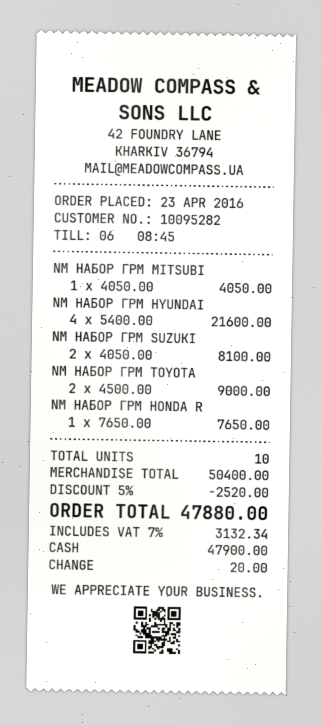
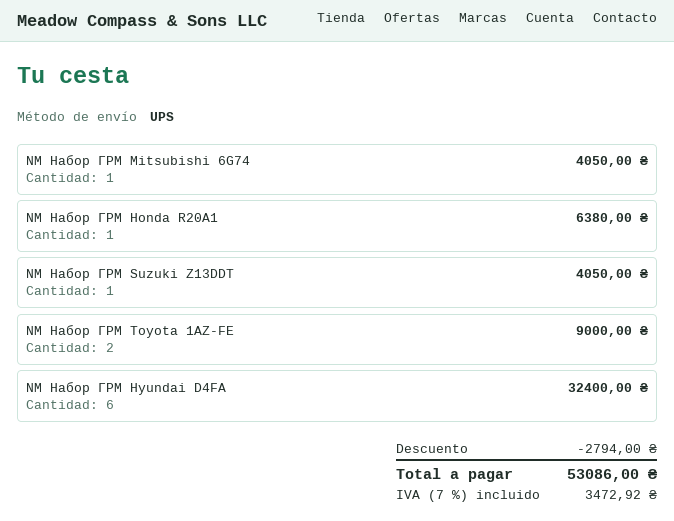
NM НАБОР ГРМ HYUNDAI: 4 for 21600.00 -> 6 for 32400.00
NM НАБОР ГРМ SUZUKI: 2 for 8100.00 -> 1 for 4050.00
NM НАБОР ГРМ HONDA R: 1 for 7650.00 -> 1 for 6380.00
discount: 2520.00 -> 2794.00
tax: 7% = 3132.34 -> 7% = 3472.92
total: 47880.00 -> 53086.00

